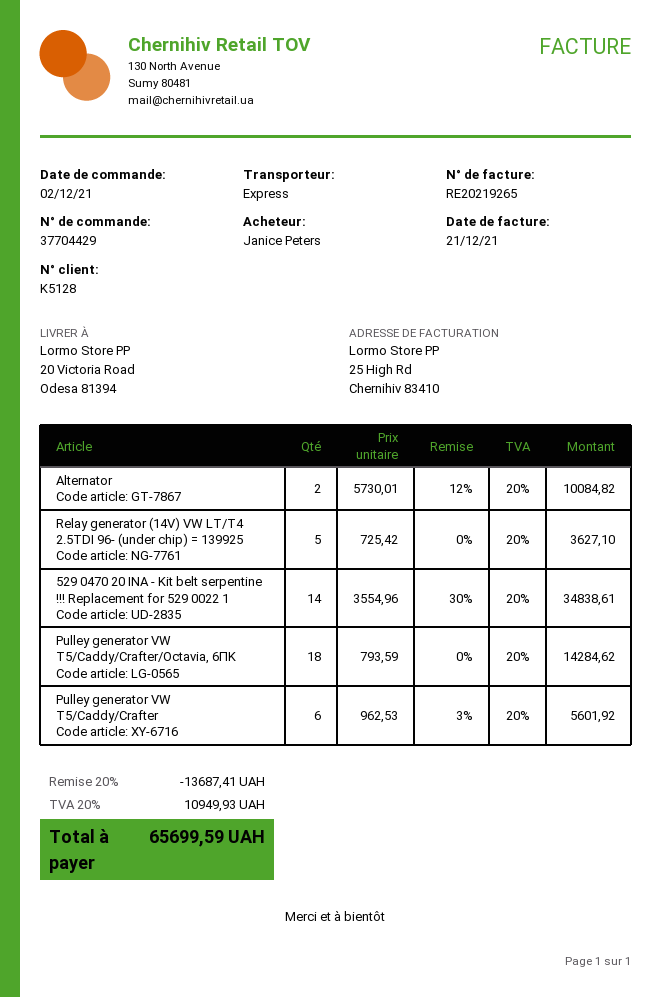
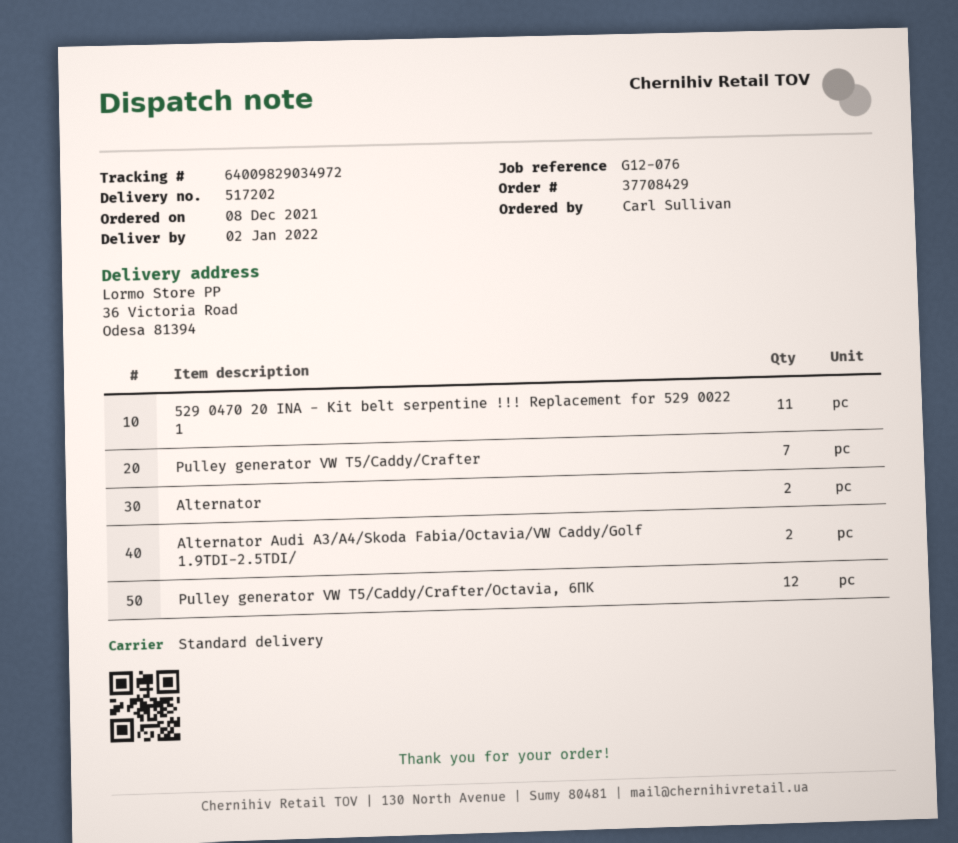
order number: 37704429 -> 37708429
order date: 2021-12-02 -> 2021-12-08
ordered by: Janice Peters -> Carl Sullivan
shipping method: express -> standard
ship to: 20 Victoria Road, Odesa 81394 -> 36 Victoria Road, Odesa 81394
Relay generator (14V) VW LT/T4 2.5TDI 96- (under chip) = 139925: 5 -> none
529 0470 20 INA - Kit belt serpentine !!! Replacement for 529 0022 1: 14 -> 11
Pulley generator VW T5/Caddy/Crafter/Octavia, 6ПK: 18 -> 12
Pulley generator VW T5/Caddy/Crafter: 6 -> 7
Alternator Audi A3/A4/Skoda Fabia/Octavia/VW Caddy/Golf 1.9TDI-2.5TDI/: none -> 2

